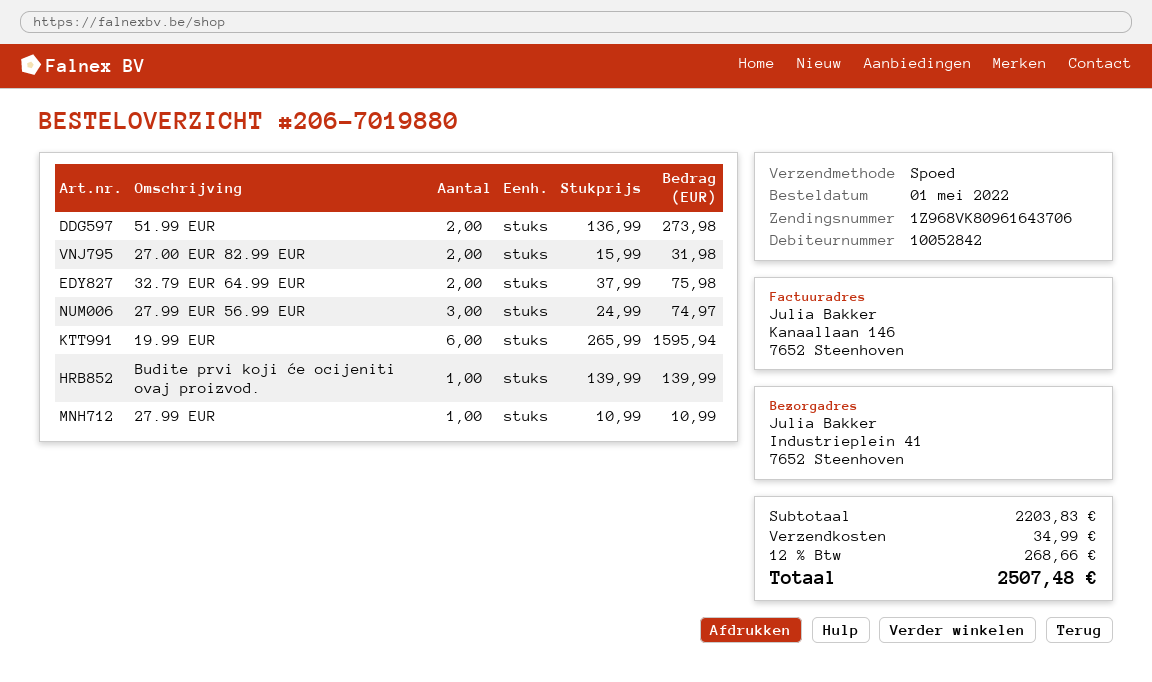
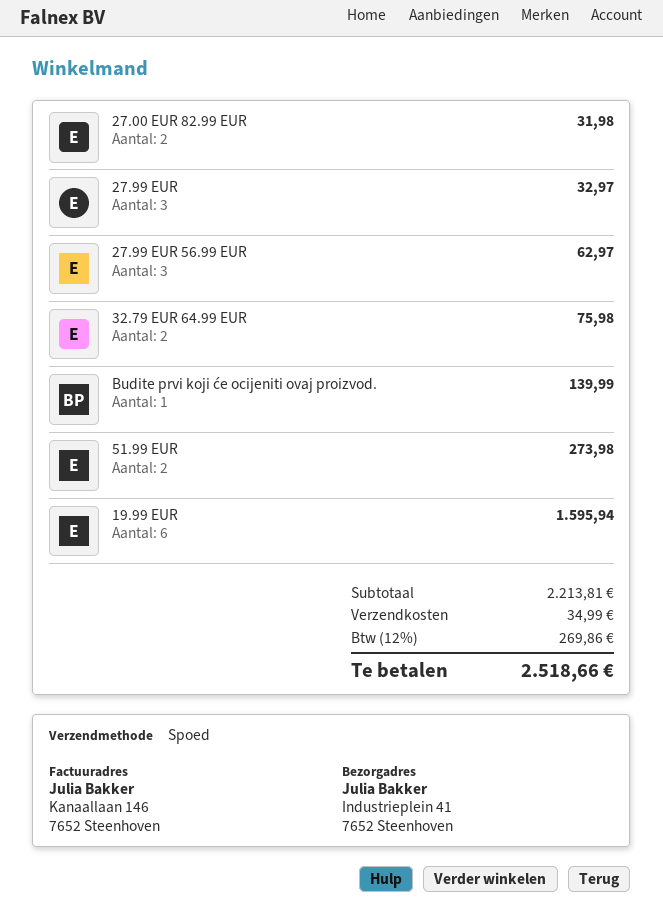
27.99 EUR 56.99 EUR: 3 for 74.97 -> 3 for 62.97
27.99 EUR: 1 for 10.99 -> 3 for 32.97
subtotal: 2203.83 -> 2213.81
tax: 12% = 268.66 -> 12% = 269.86
total: 2507.48 -> 2518.66

